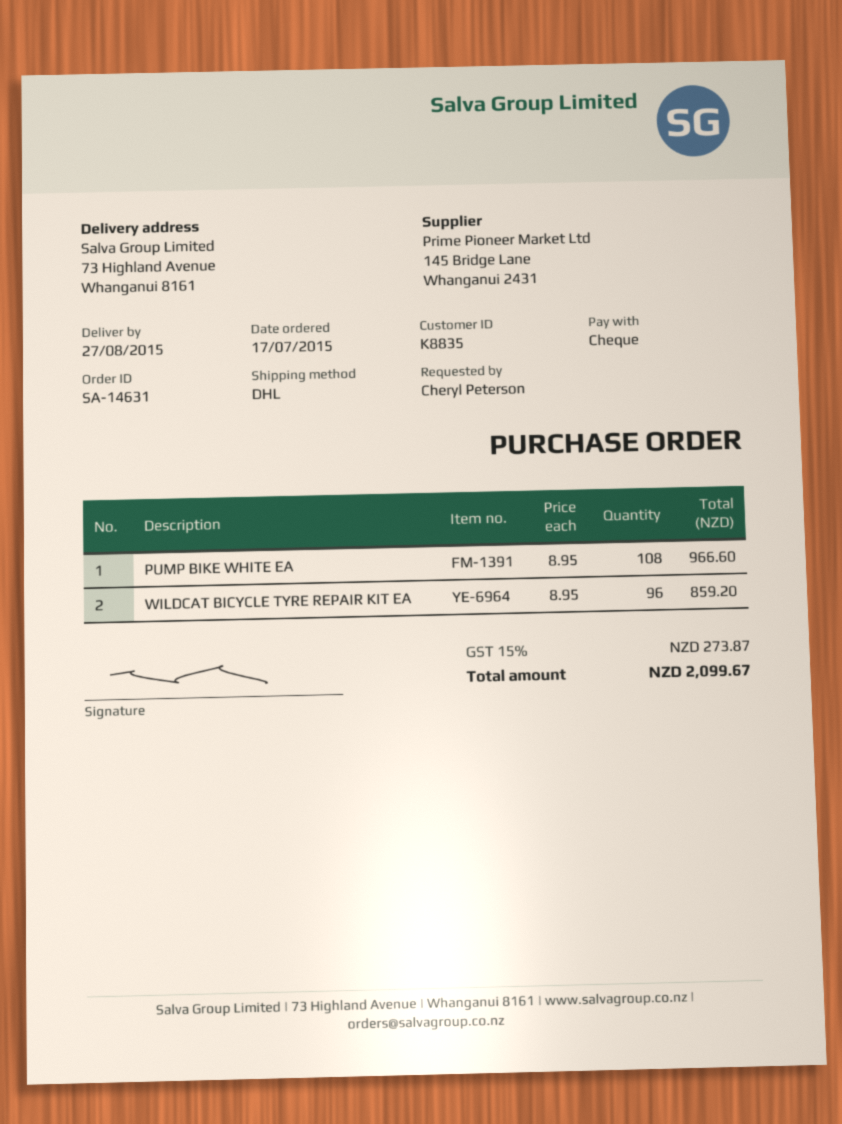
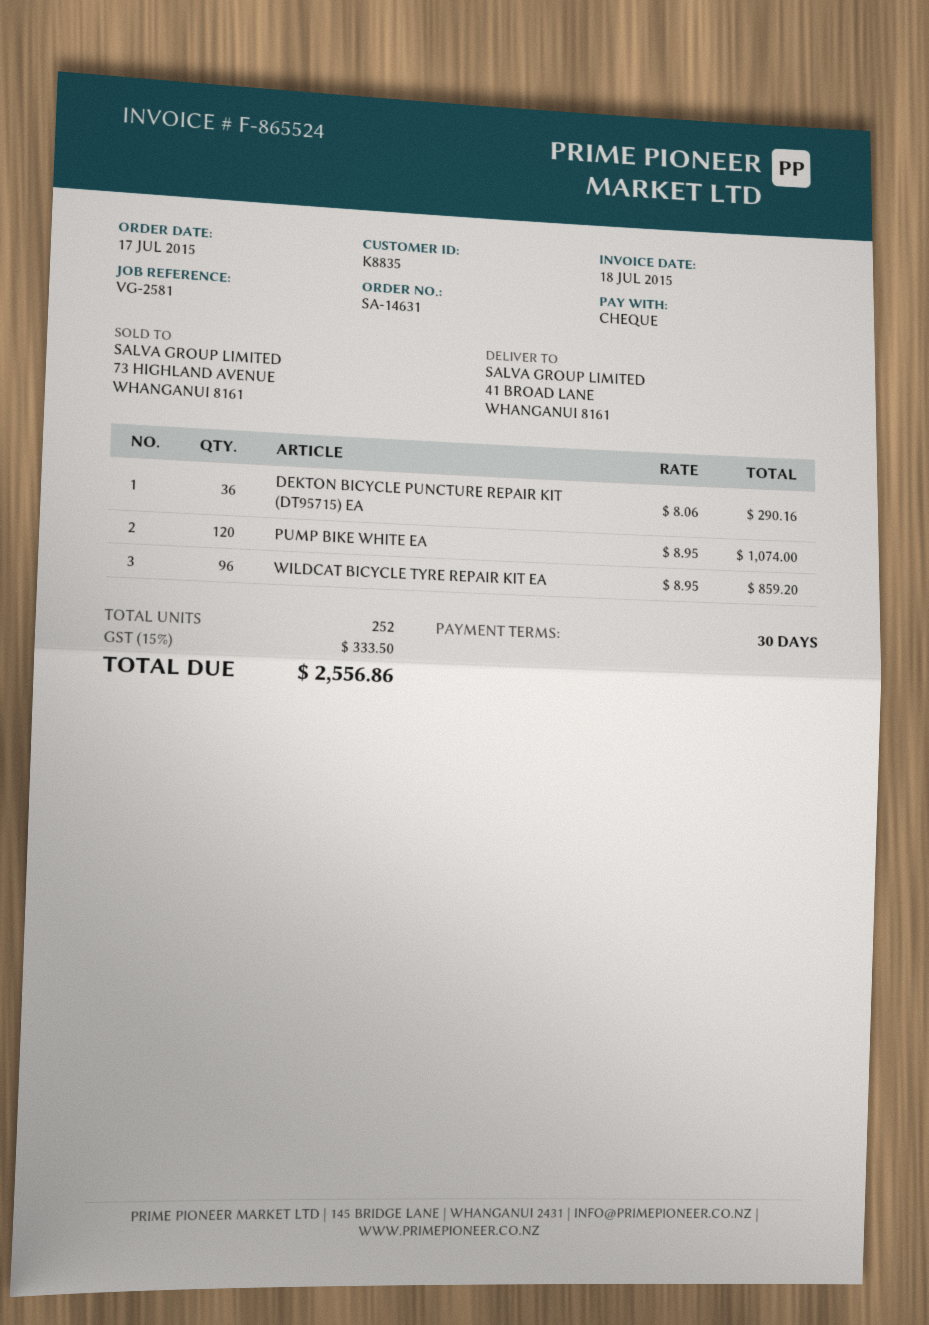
ship to: 73 Highland Avenue, Whanganui 8161 -> 41 BROAD LANE, WHANGANUI 8161
PUMP BIKE WHITE EA: 108 x 8.95 = 966.60 -> 120 x 8.95 = 1074.00
DEKTON BICYCLE PUNCTURE REPAIR KIT (DT95715) EA: none -> 36 x 8.06 = 290.16
tax: 15% = 273.87 -> 15% = 333.50
total: 2099.67 -> 2556.86

